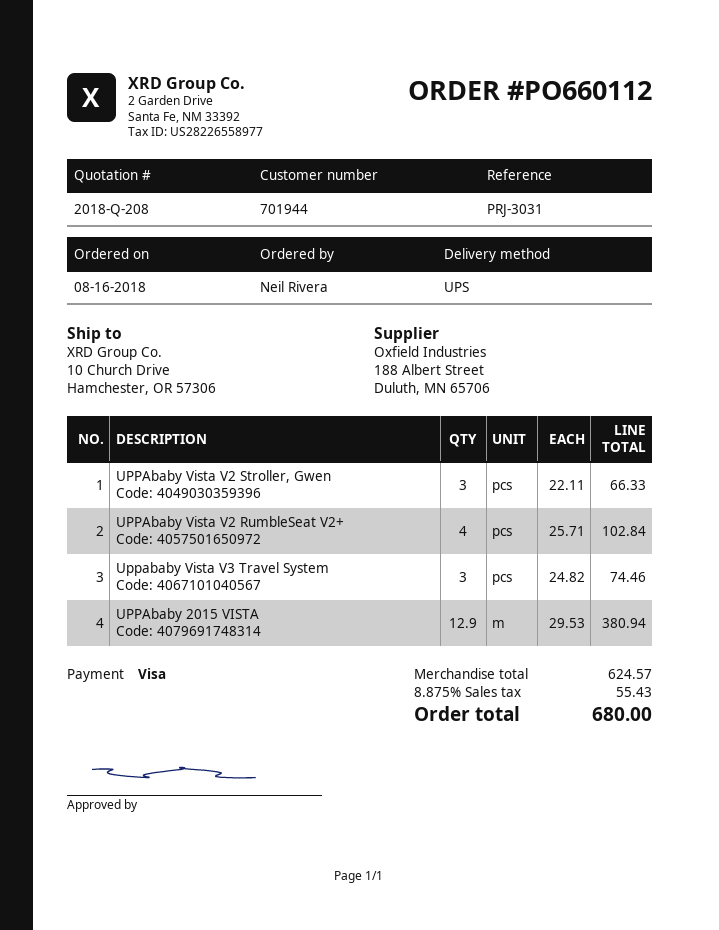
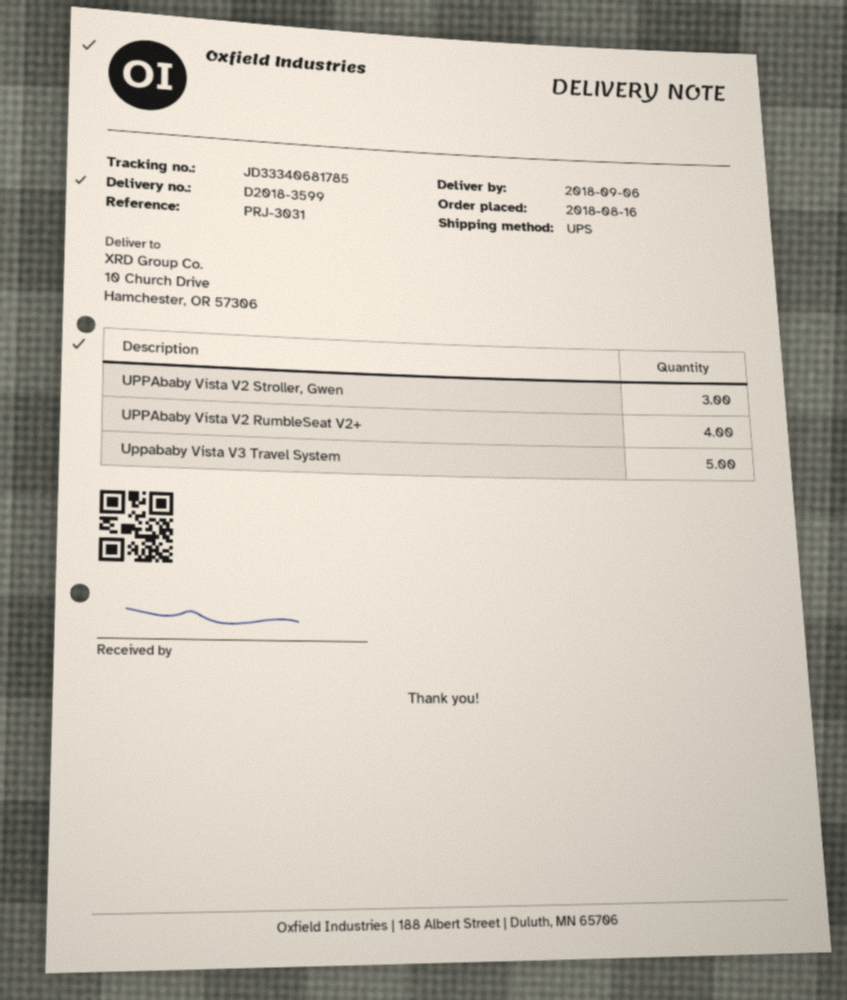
Uppababy Vista V3 Travel System: 3 -> 5
UPPAbaby 2015 VISTA: 12.9 -> none

